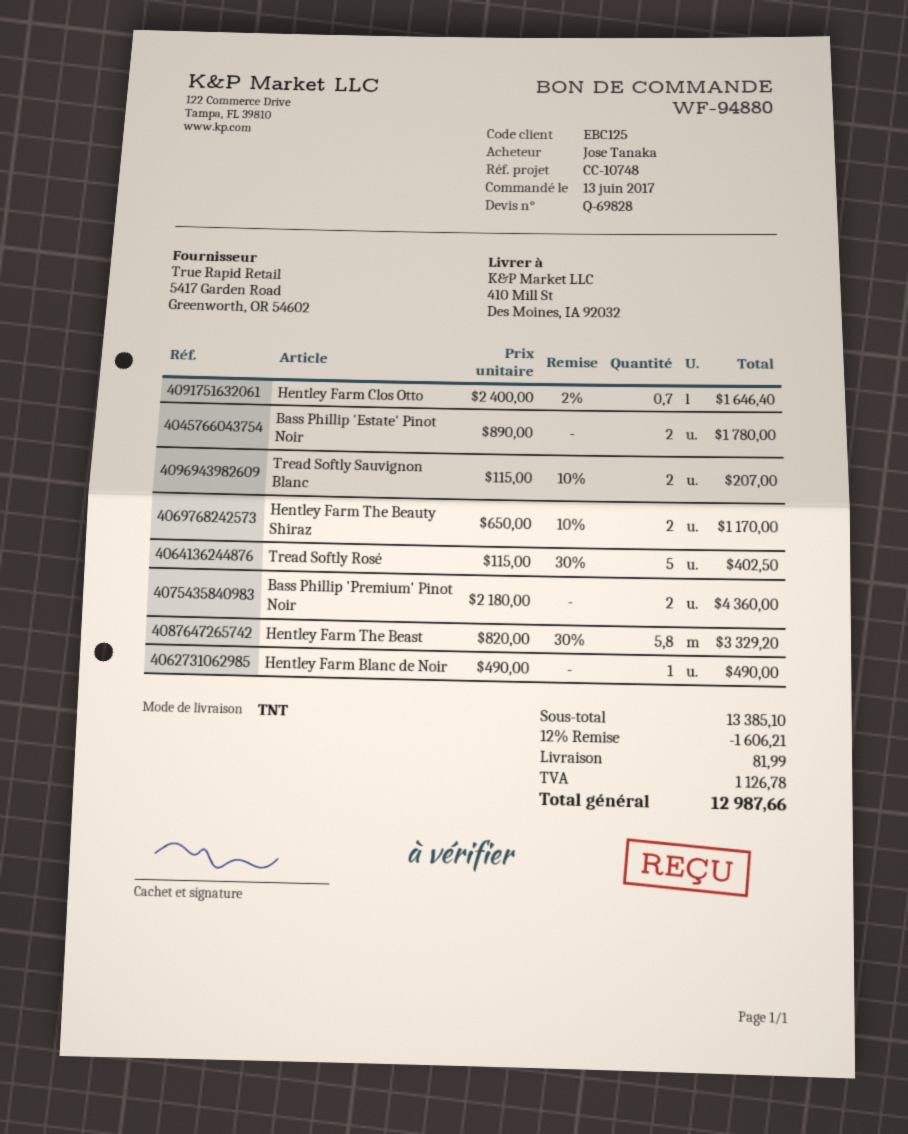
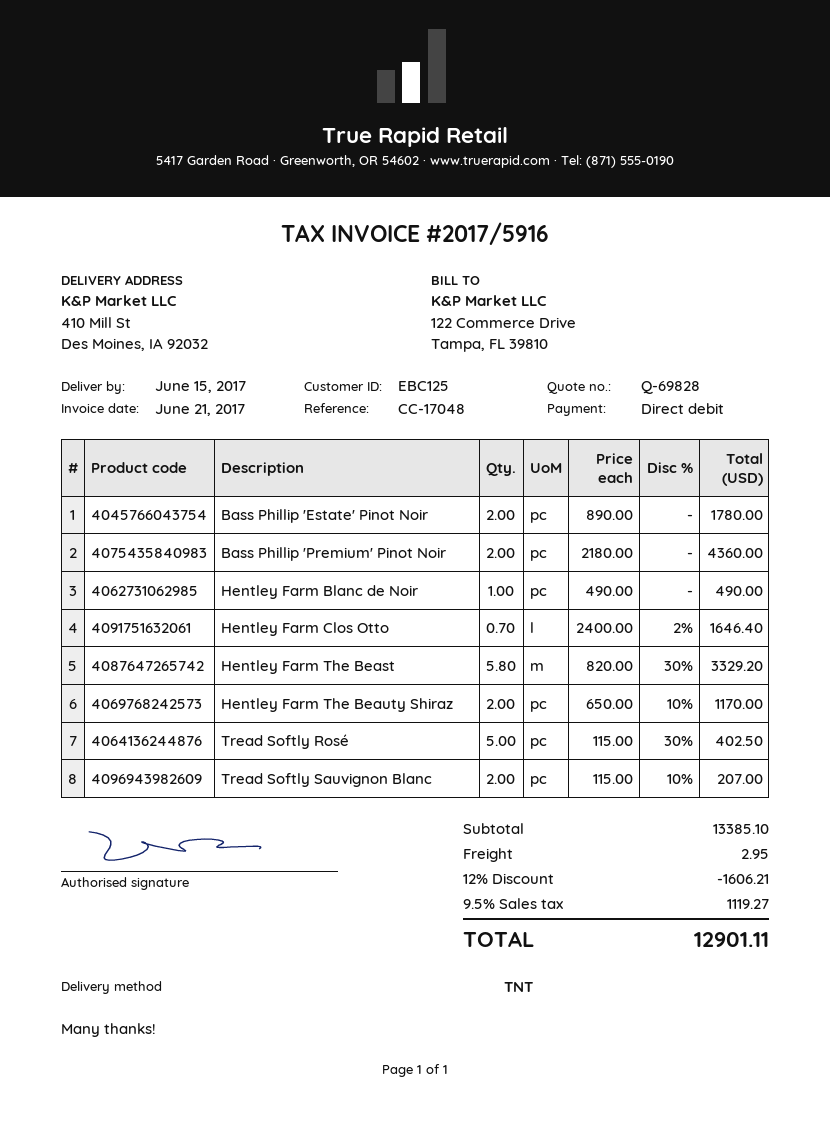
reference: CC-10748 -> CC-17048
shipping: 81.99 -> 2.95
tax: 1126.78 -> 1119.27
total: 12987.66 -> 12901.11

